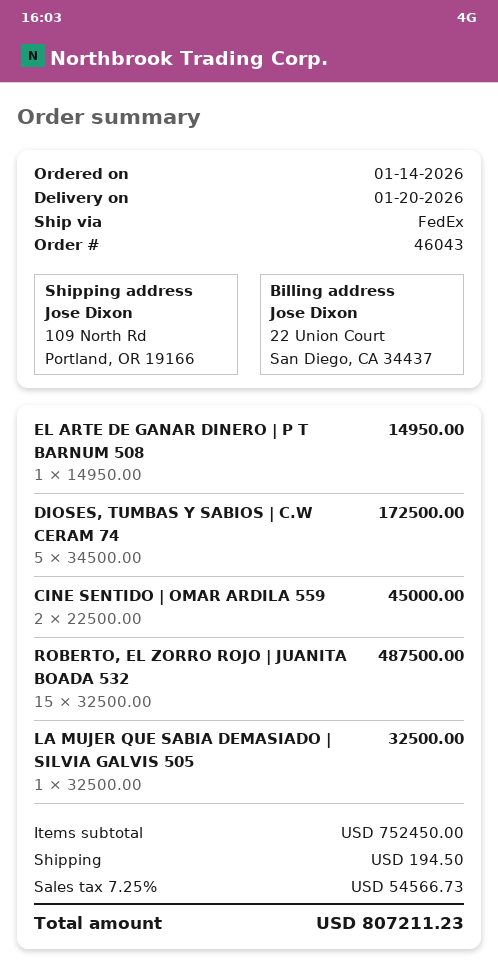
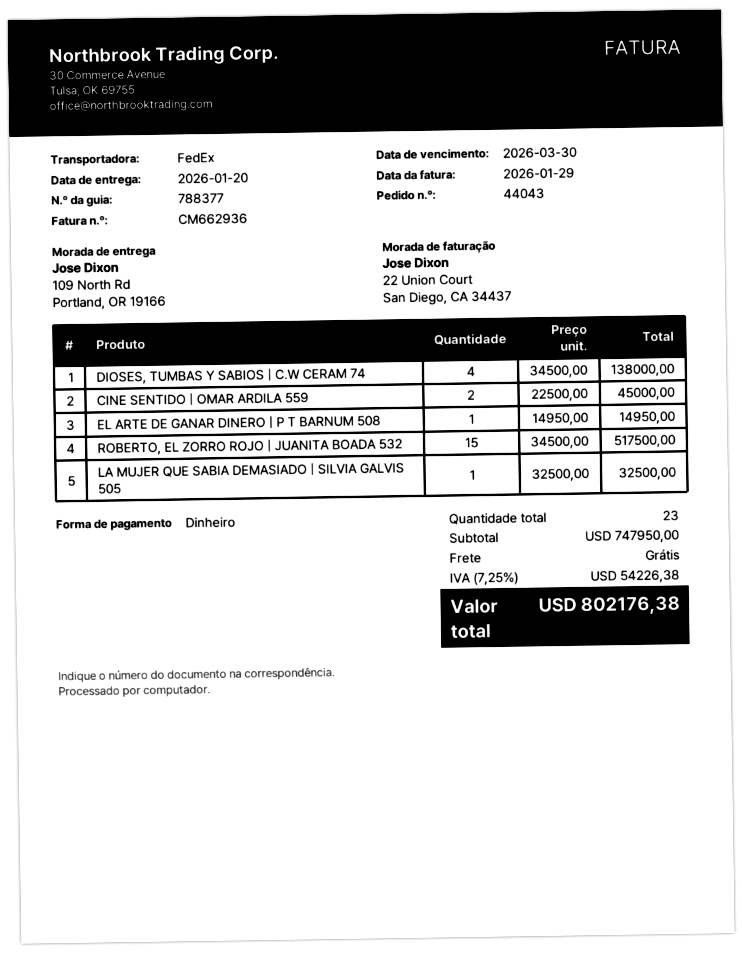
order number: 46043 -> 44043
DIOSES, TUMBAS Y SABIOS | C.W CERAM 74: 5 x 34500.00 = 172500.00 -> 4 x 34500.00 = 138000.00
ROBERTO, EL ZORRO ROJO | JUANITA BOADA 532: 15 x 32500.00 = 487500.00 -> 15 x 34500.00 = 517500.00
subtotal: 752450.00 -> 747950.00
shipping: 194.50 -> 0.00
tax: 7.25% = 54566.73 -> 7.25% = 54226.38
total: 807211.23 -> 802176.38

